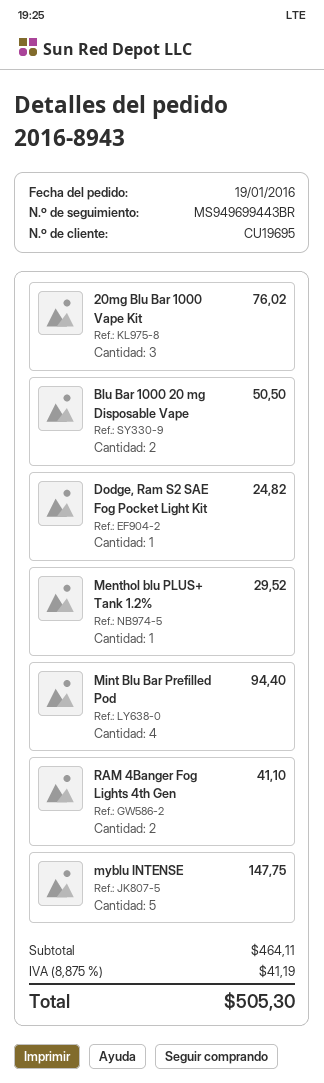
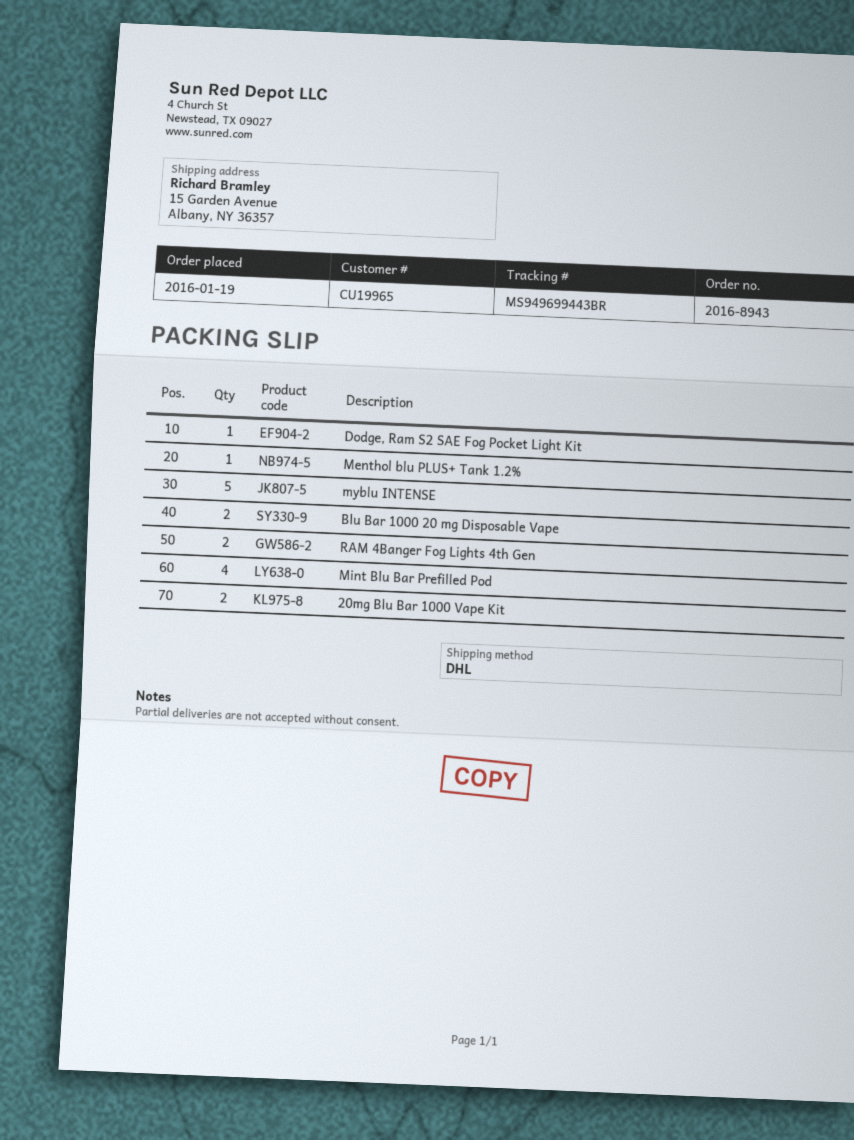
customer number: CU19695 -> CU19965
20mg Blu Bar 1000 Vape Kit: 3 -> 2

